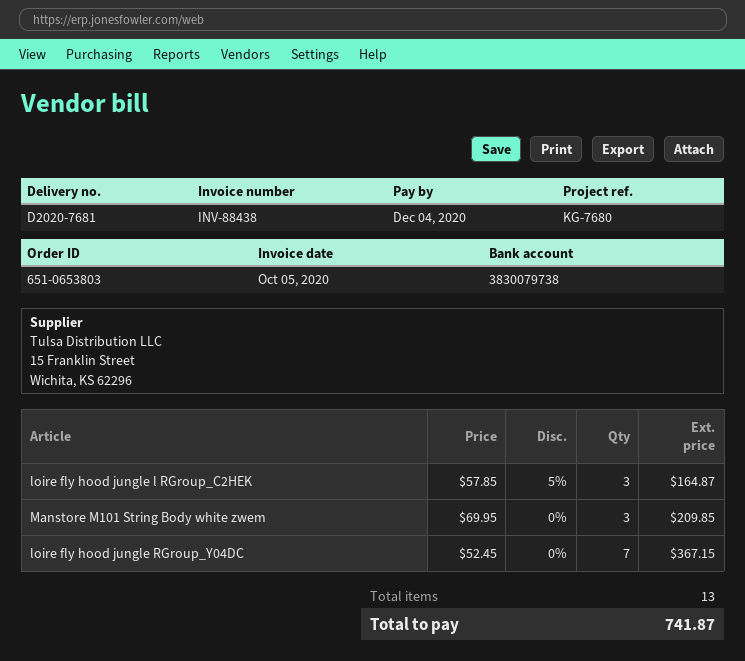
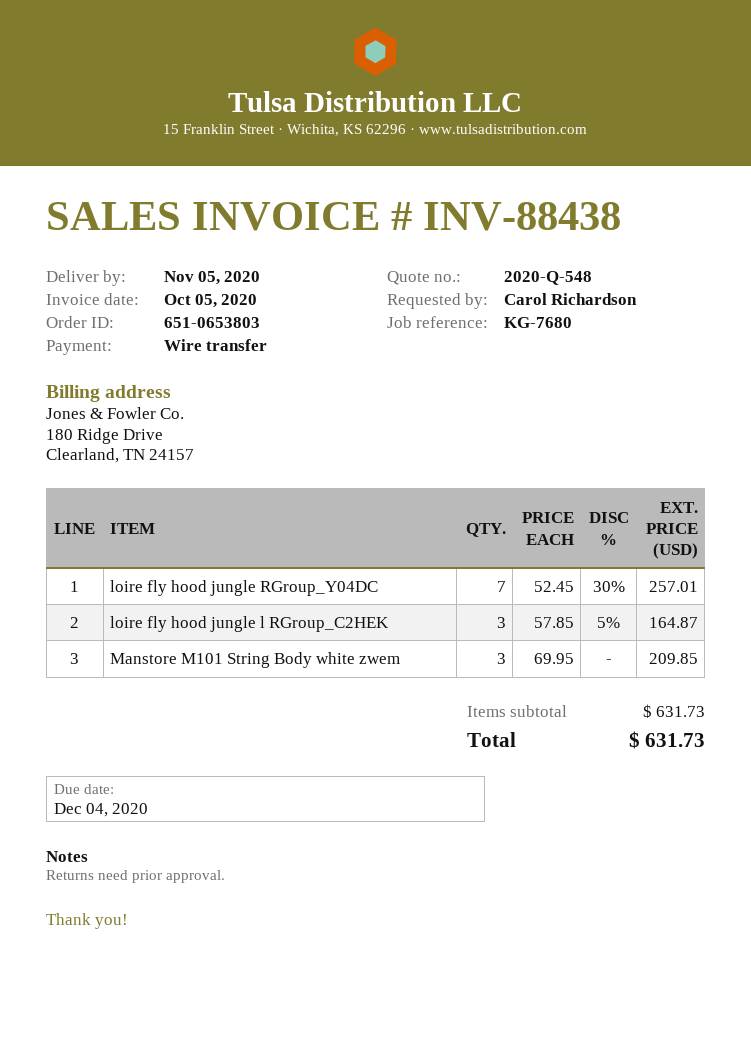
loire fly hood jungle RGroup_Y04DC: 7 x 52.45 = 367.15 -> 7 x 52.45 - 30% = 257.01
total: 741.87 -> 631.73

